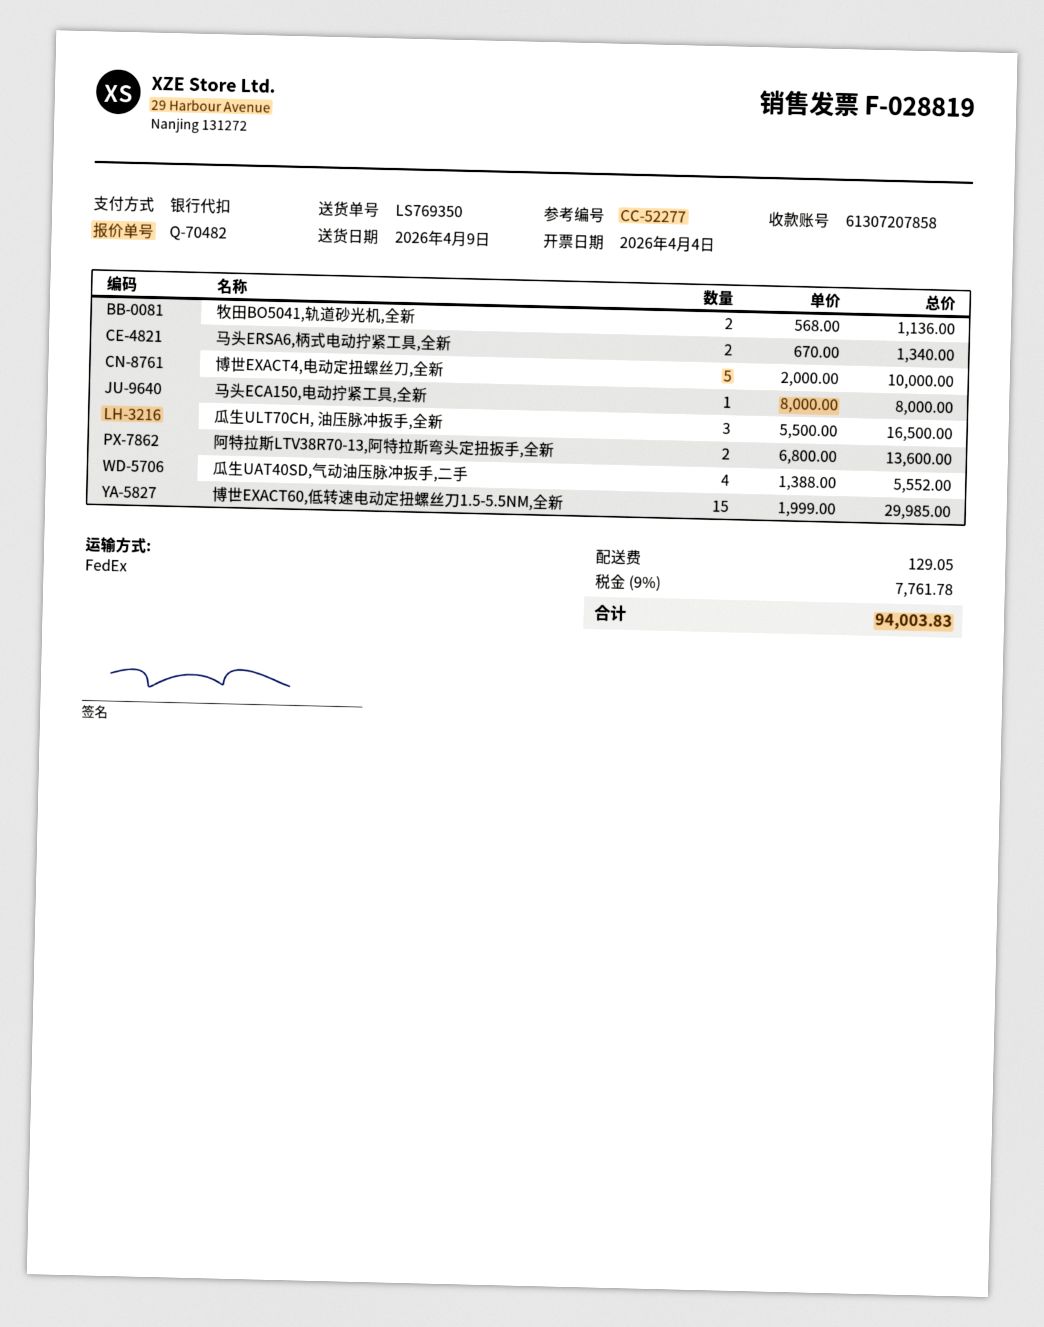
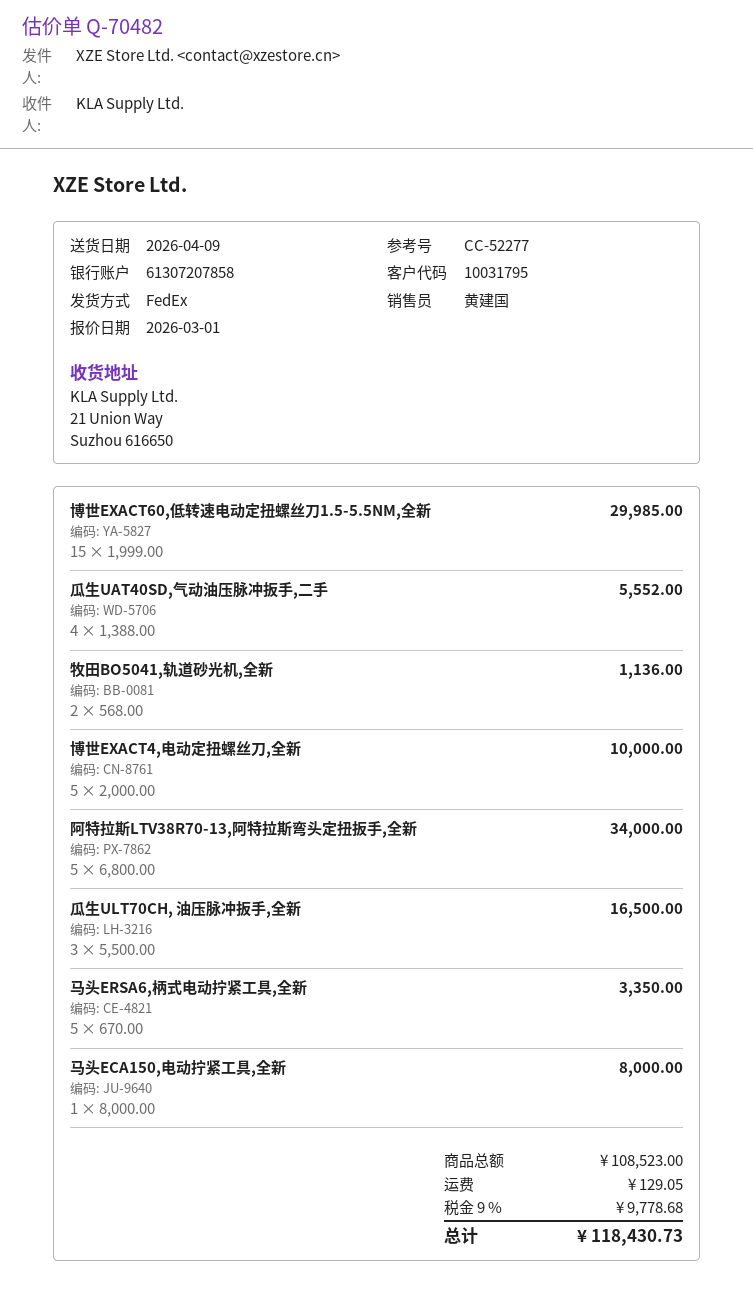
马头ERSA6,柄式电动拧紧工具,全新: 2 x 670.00 = 1340.00 -> 5 x 670.00 = 3350.00
阿特拉斯LTV38R70-13,阿特拉斯弯头定扭扳手,全新: 2 x 6800.00 = 13600.00 -> 5 x 6800.00 = 34000.00
tax: 9% = 7761.78 -> 9% = 9778.68
total: 94003.83 -> 118430.73

